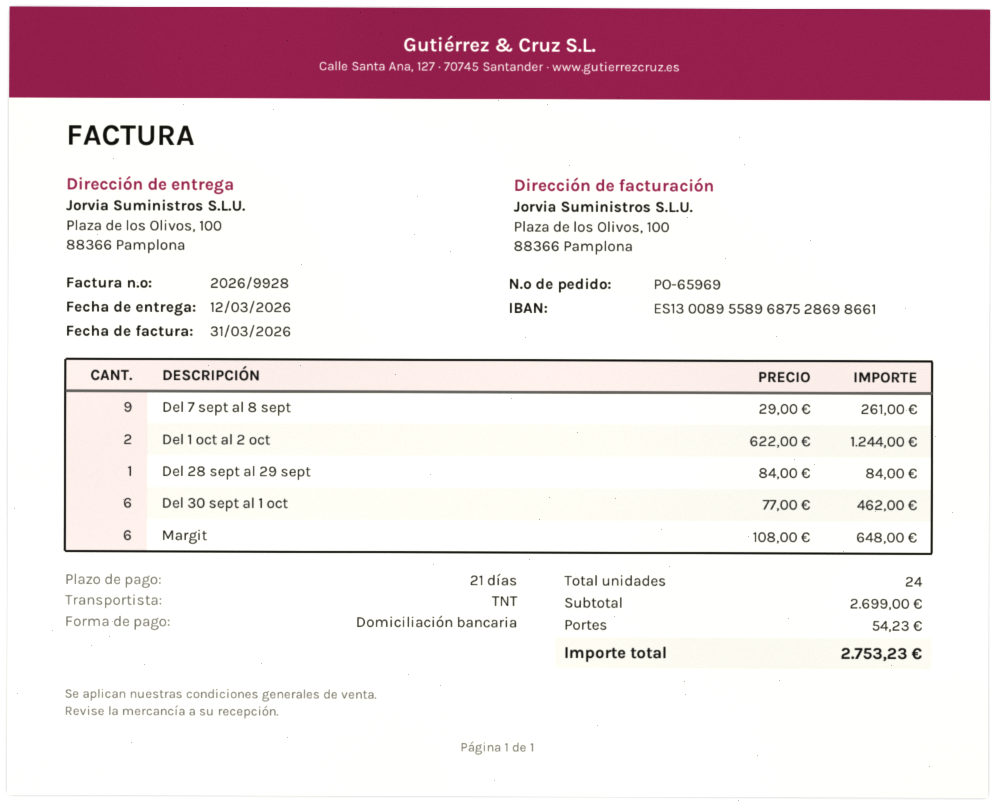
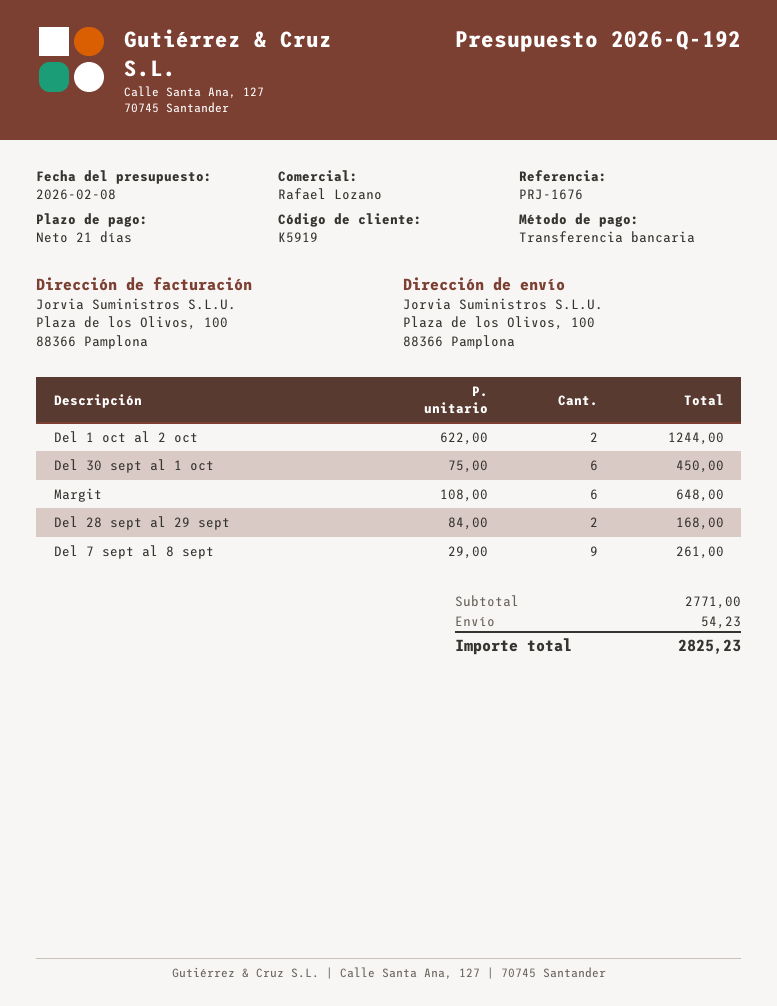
payment method: direct debit -> bank transfer
Del 28 sept al 29 sept: 1 x 84.00 = 84.00 -> 2 x 84.00 = 168.00
Del 30 sept al 1 oct: 6 x 77.00 = 462.00 -> 6 x 75.00 = 450.00
subtotal: 2699.00 -> 2771.00
total: 2753.23 -> 2825.23

